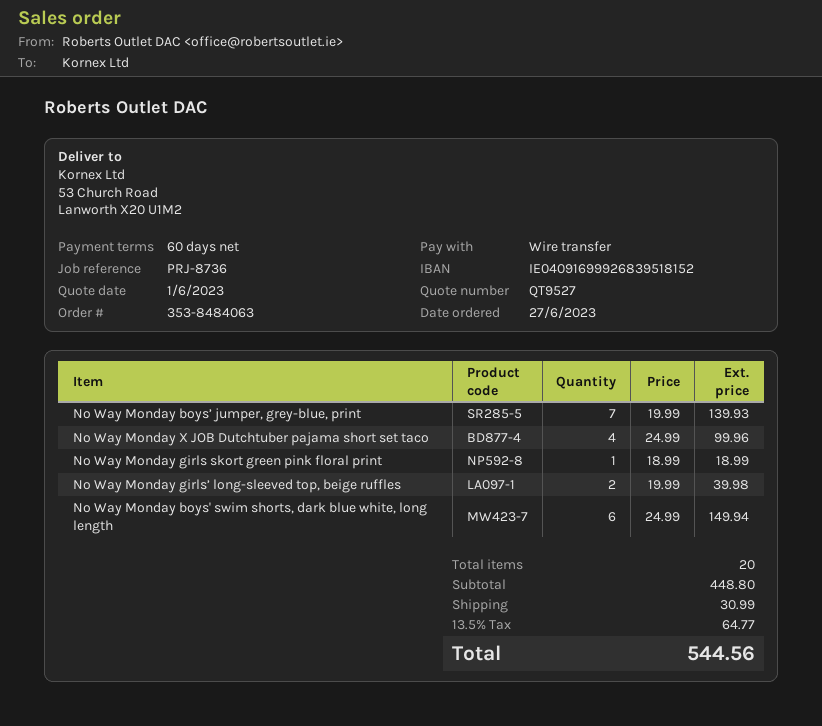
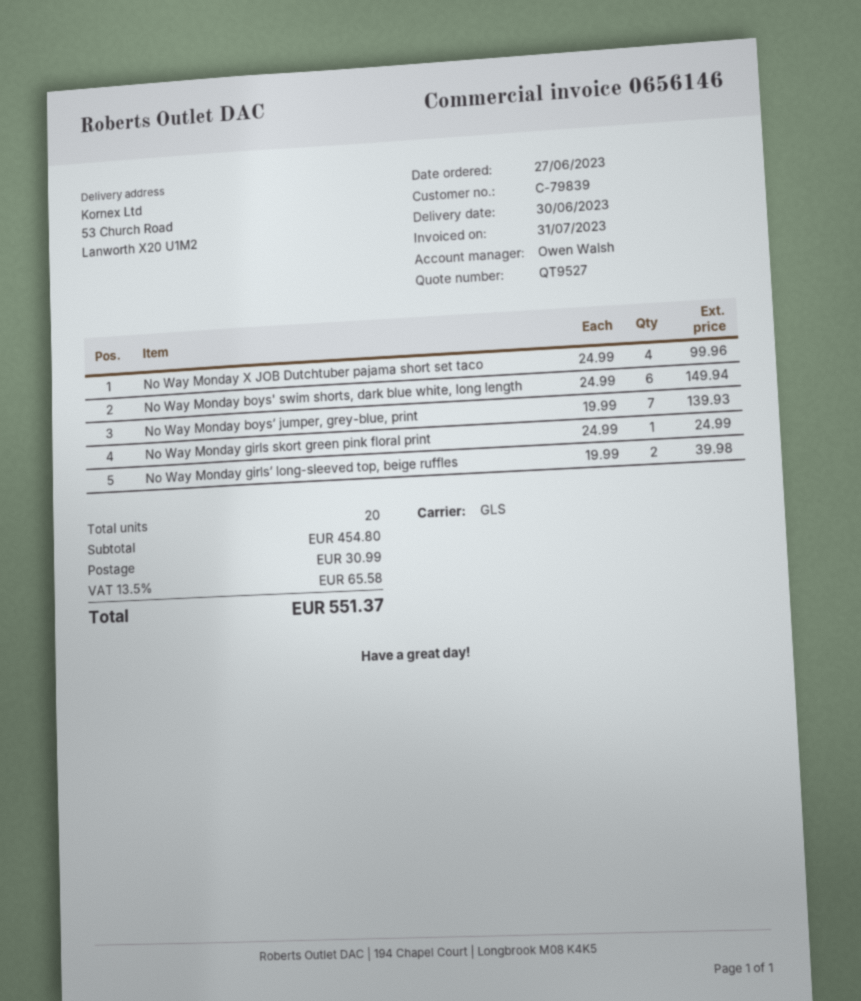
No Way Monday girls skort green pink floral print: 1 x 18.99 = 18.99 -> 1 x 24.99 = 24.99
subtotal: 448.80 -> 454.80
tax: 13.5% = 64.77 -> 13.5% = 65.58
total: 544.56 -> 551.37

